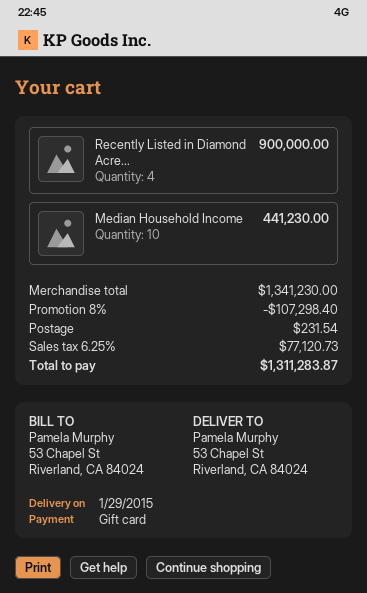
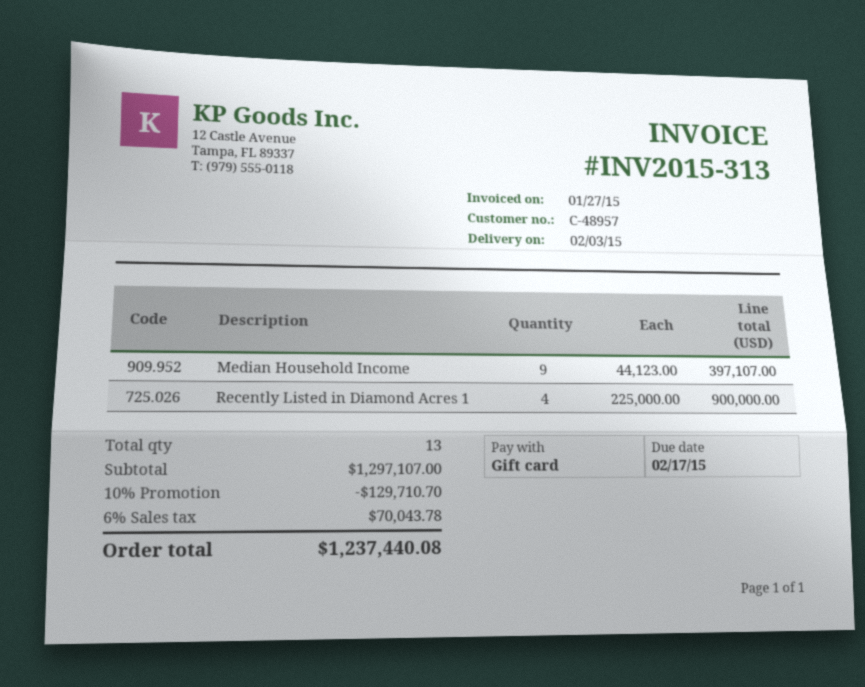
delivery date: 2015-01-29 -> 2015-02-03
Median Household Income: 10 for 441230.00 -> 9 for 397107.00
subtotal: 1341230.00 -> 1297107.00
discount: 8% = 107298.40 -> 10% = 129710.70
shipping: 231.54 -> none
tax: 6.25% = 77120.73 -> 6% = 70043.78
total: 1311283.87 -> 1237440.08

